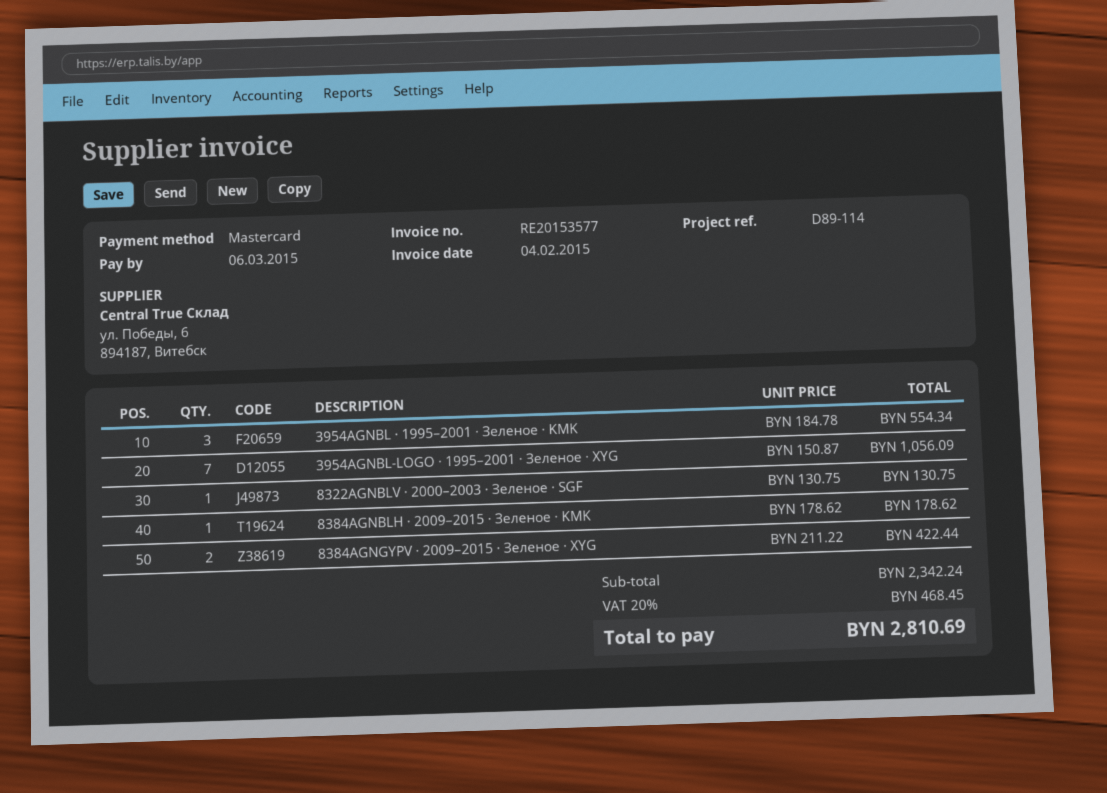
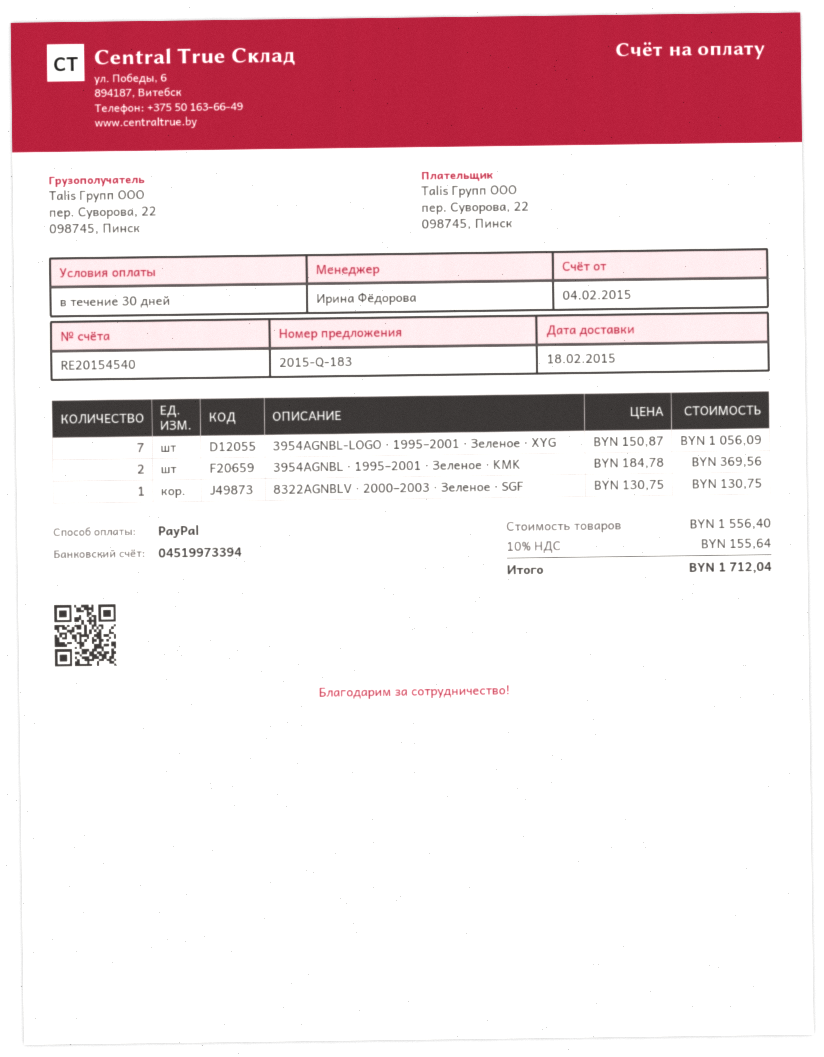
invoice number: RE20153577 -> RE20154540
payment method: Mastercard -> PayPal
3954AGNBL · 1995–2001 · Зеленое · KMK: 3 x 184.78 = 554.34 -> 2 x 184.78 = 369.56
8384AGNBLH · 2009–2015 · Зеленое · KMK: 1 x 178.62 = 178.62 -> none
8384AGNGYPV · 2009–2015 · Зеленое · XYG: 2 x 211.22 = 422.44 -> none
subtotal: 2342.24 -> 1556.40
tax: 20% = 468.45 -> 10% = 155.64
total: 2810.69 -> 1712.04

